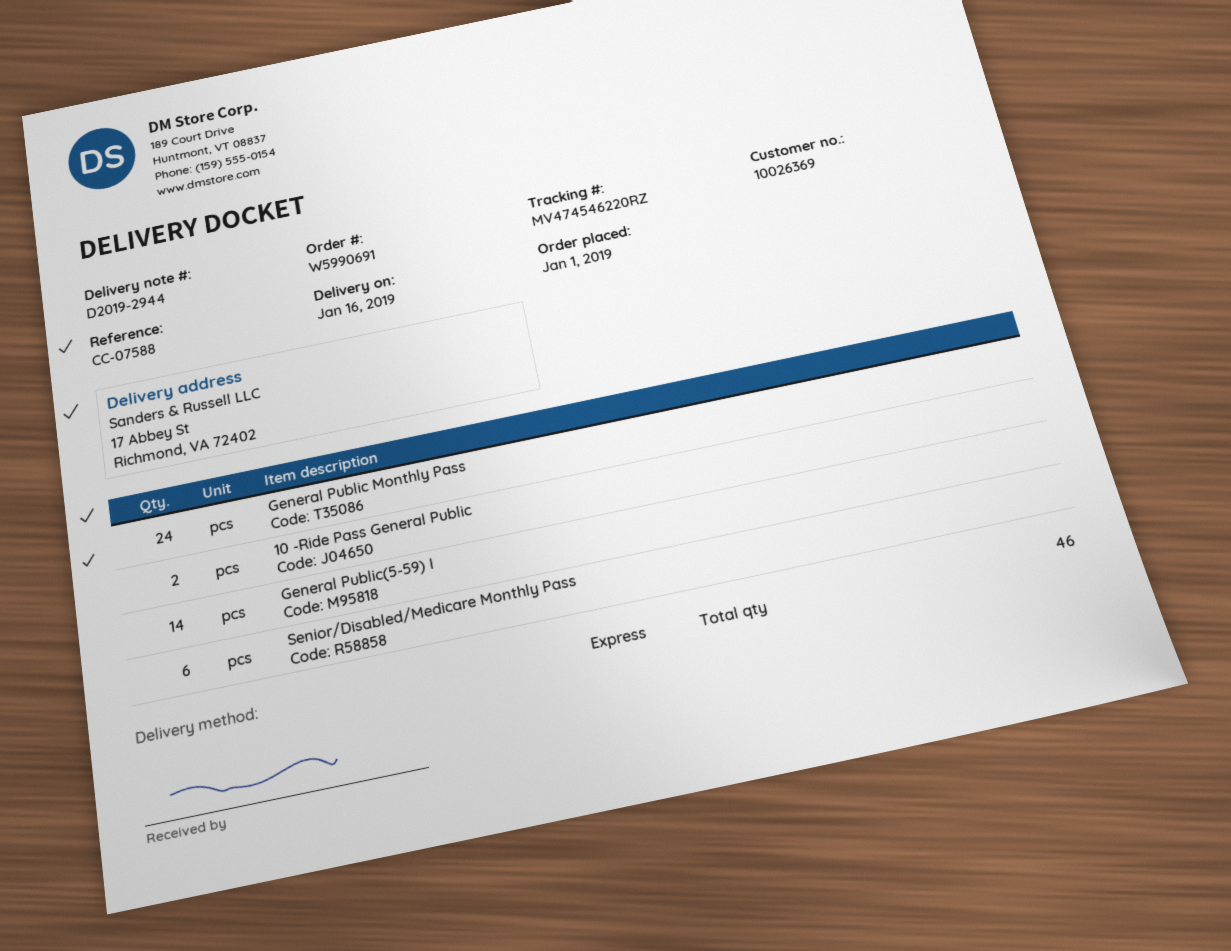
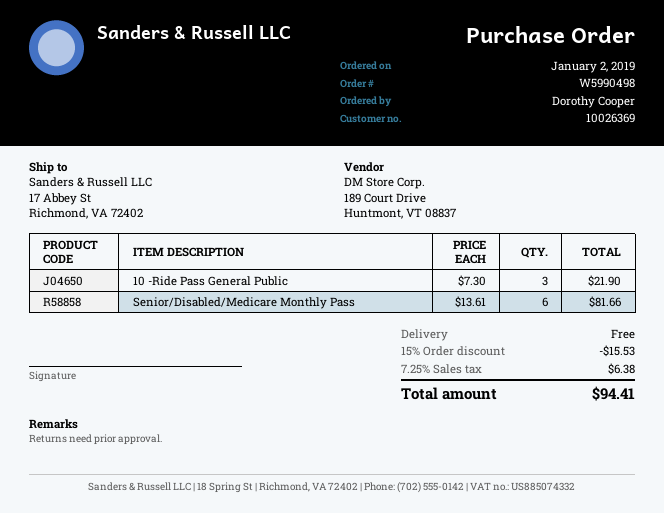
order number: W5990691 -> W5990498
order date: 2019-01-01 -> 2019-01-02
General Public Monthly Pass: 24 -> none
10 -Ride Pass General Public: 2 -> 3
General Public(5-59) I: 14 -> none

